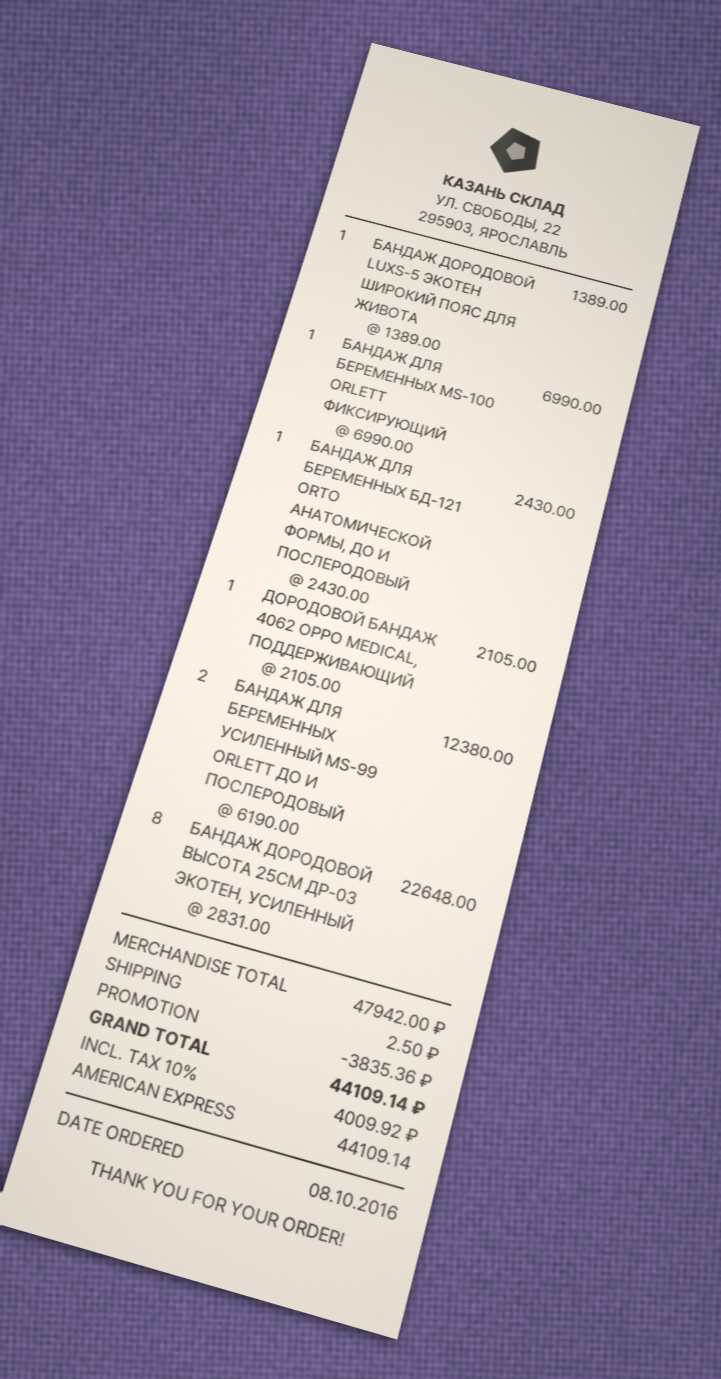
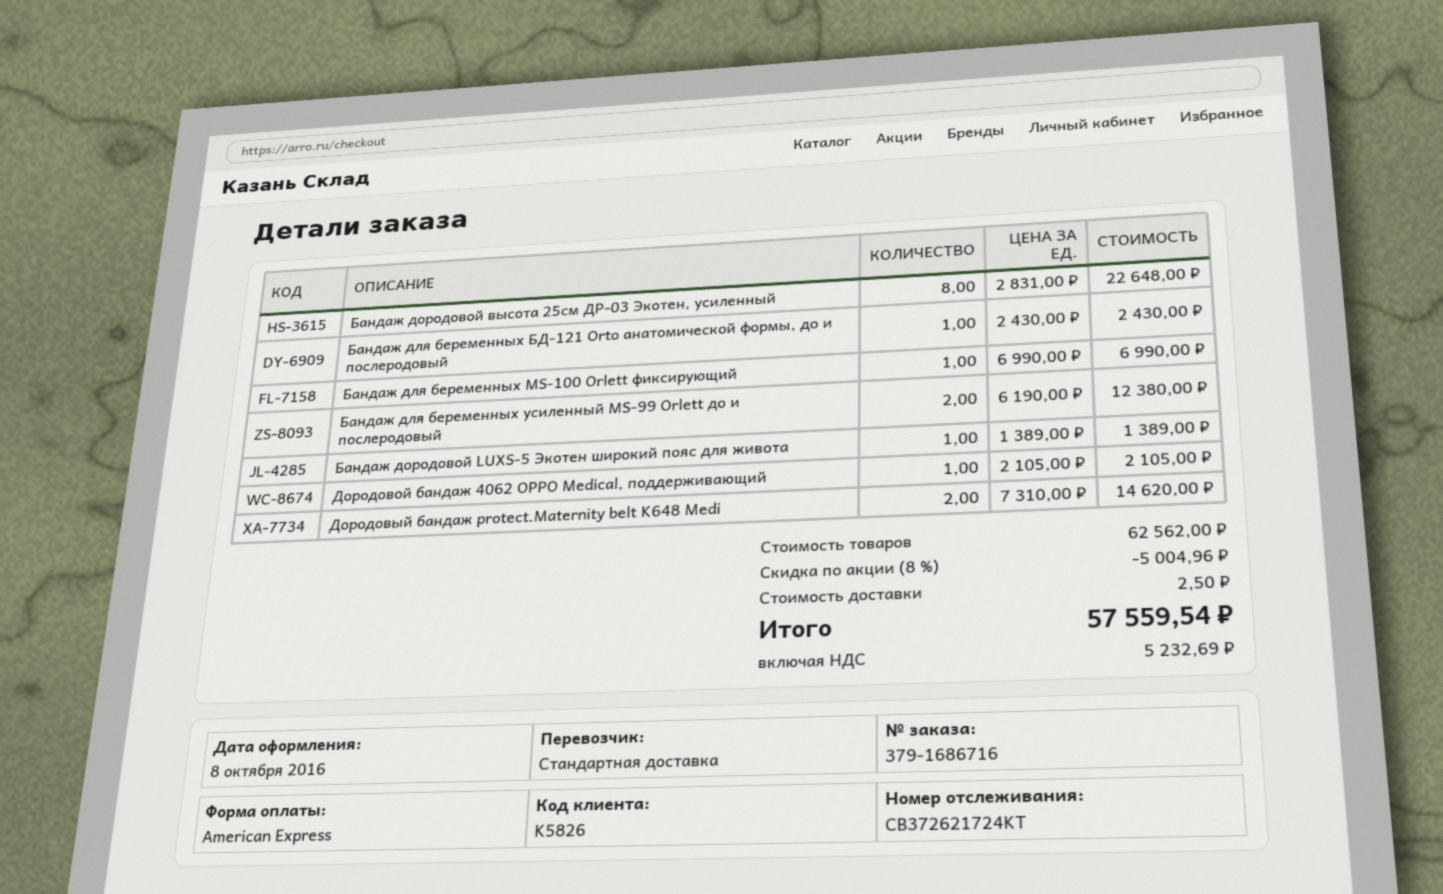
Дородовый бандаж protect.Maternity belt K648 Medi: none -> 2 x 7310.00 = 14620.00
subtotal: 47942.00 -> 62562.00
discount: 3835.36 -> 5004.96
tax: 4009.92 -> 5232.69
total: 44109.14 -> 57559.54

